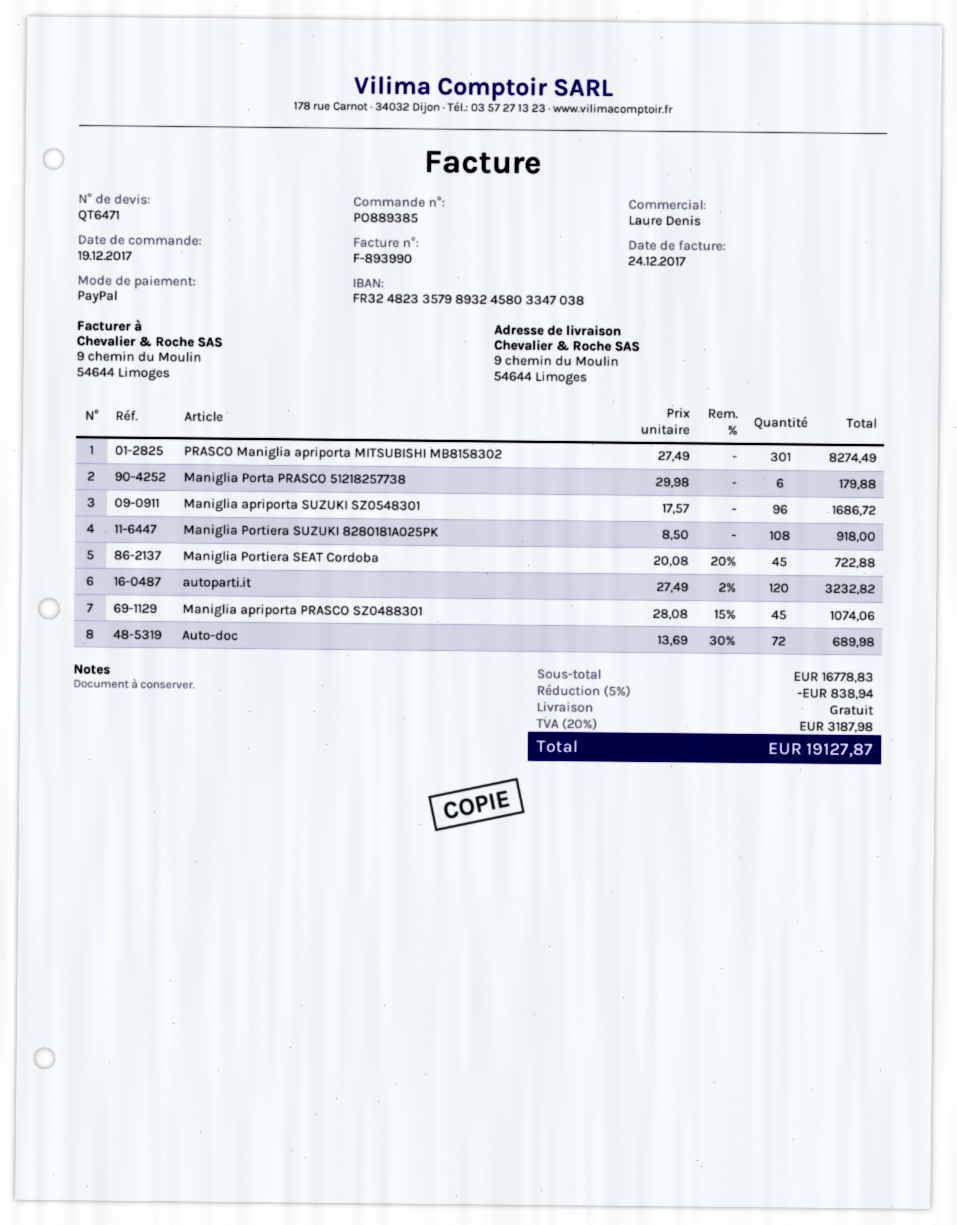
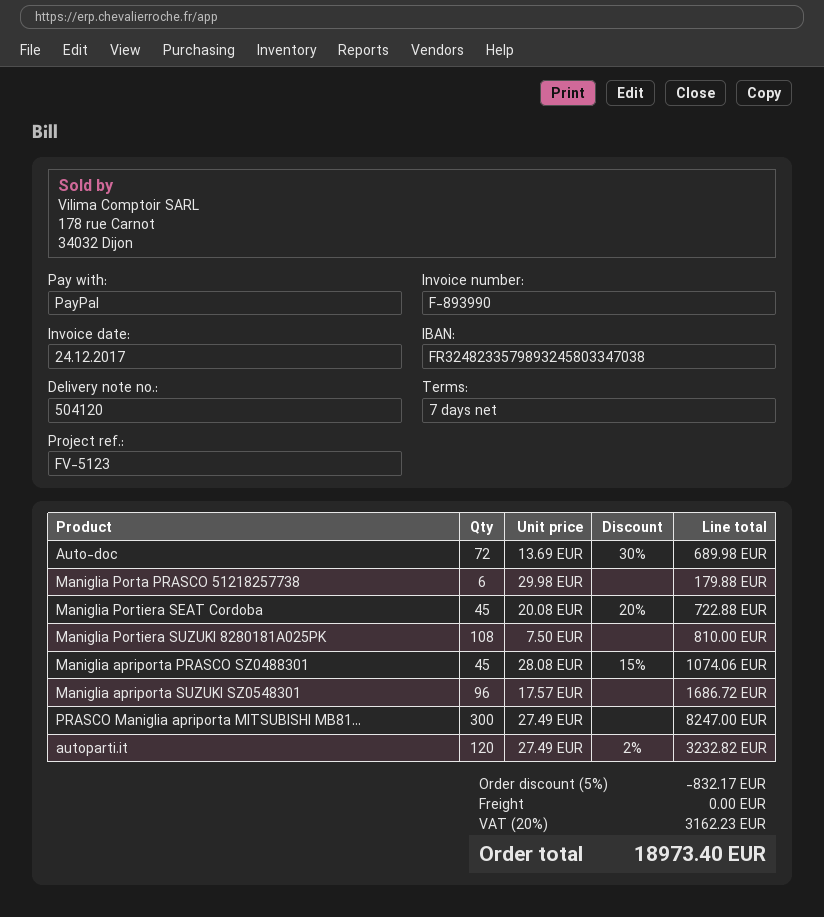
PRASCO Maniglia apriporta MITSUBISHI MB8158302: 301 x 27.49 = 8274.49 -> 300 x 27.49 = 8247.00
Maniglia Portiera SUZUKI 8280181A025PK: 108 x 8.50 = 918.00 -> 108 x 7.50 = 810.00
discount: 5% = 838.94 -> 5% = 832.17
tax: 20% = 3187.98 -> 20% = 3162.23
total: 19127.87 -> 18973.40

